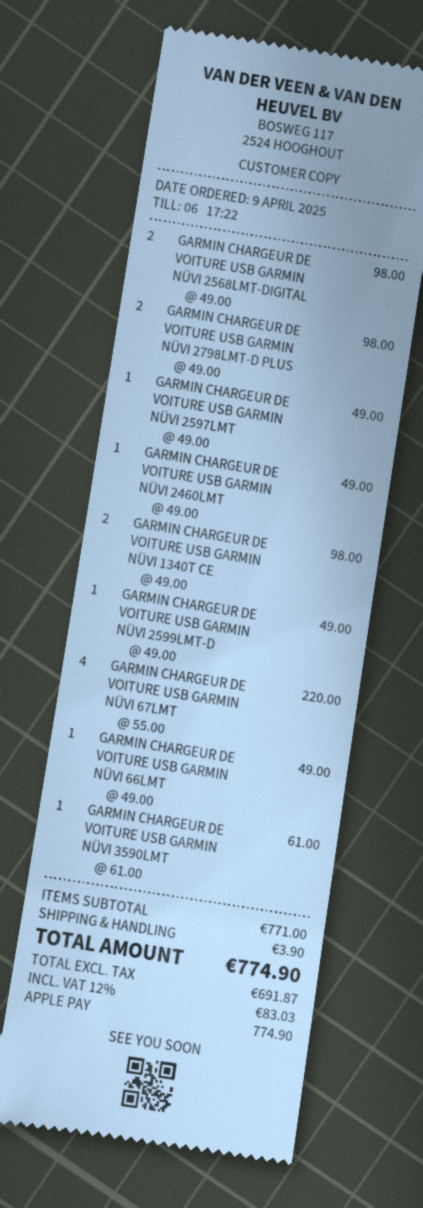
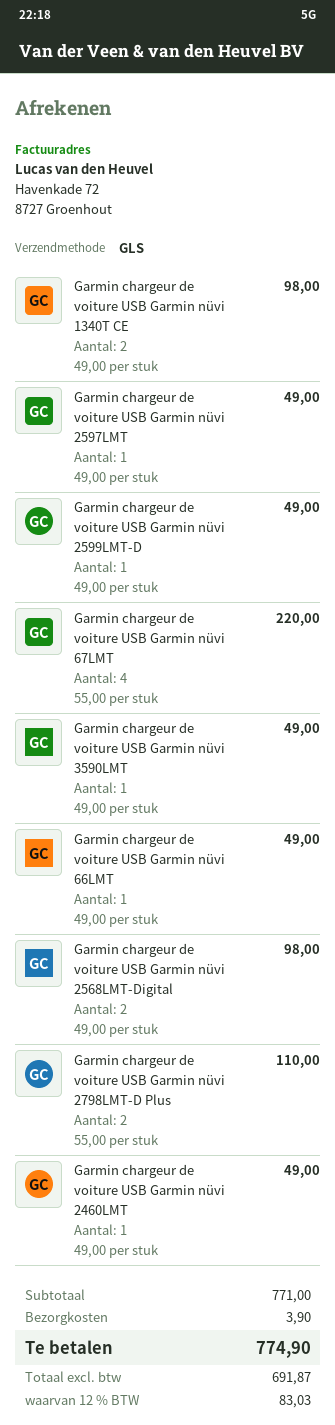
GARMIN CHARGEUR DE VOITURE USB GARMIN NÜVI 2798LMT-D PLUS: 2 x 49.00 = 98.00 -> 2 x 55.00 = 110.00
GARMIN CHARGEUR DE VOITURE USB GARMIN NÜVI 3590LMT: 1 x 61.00 = 61.00 -> 1 x 49.00 = 49.00

